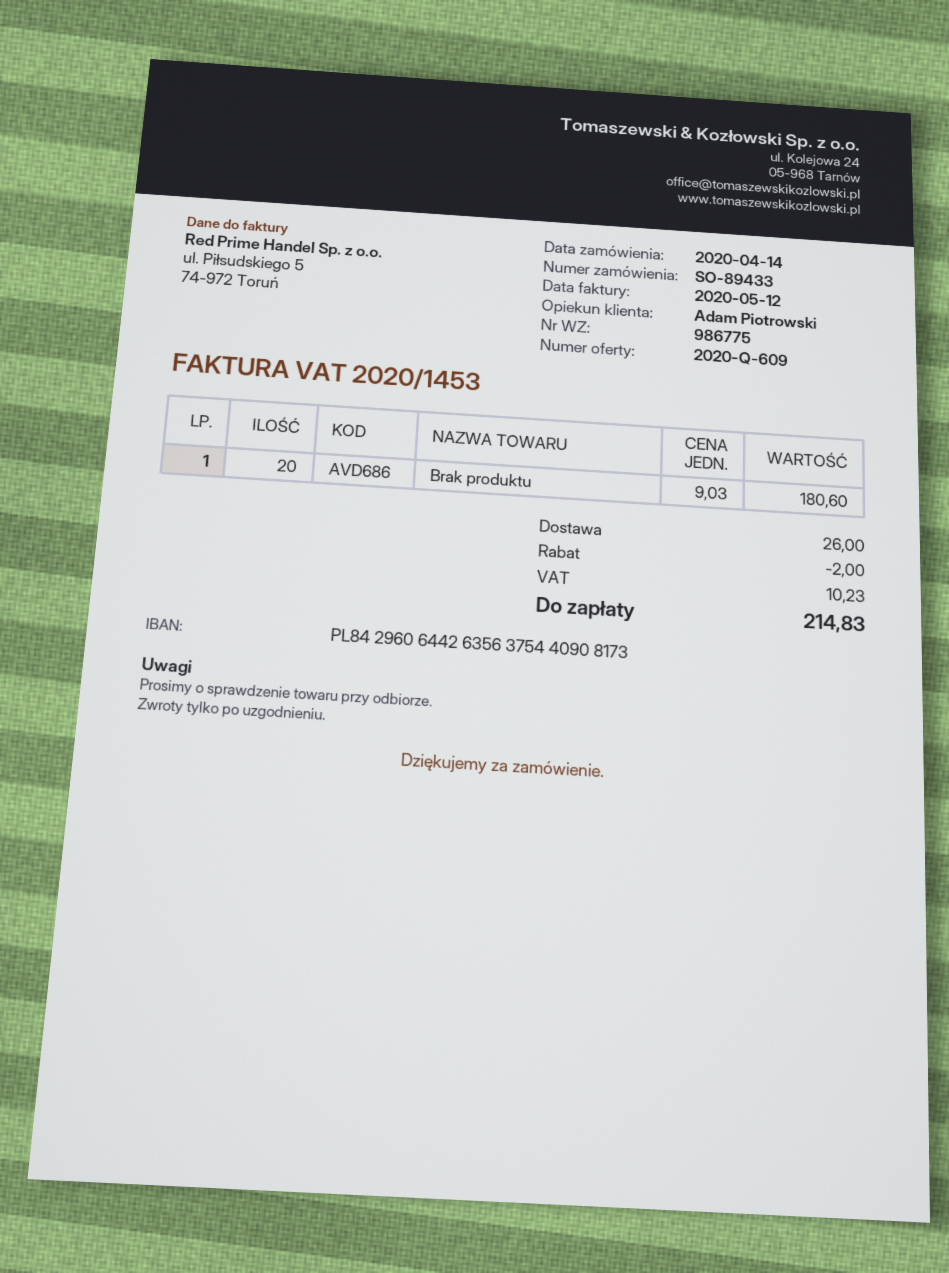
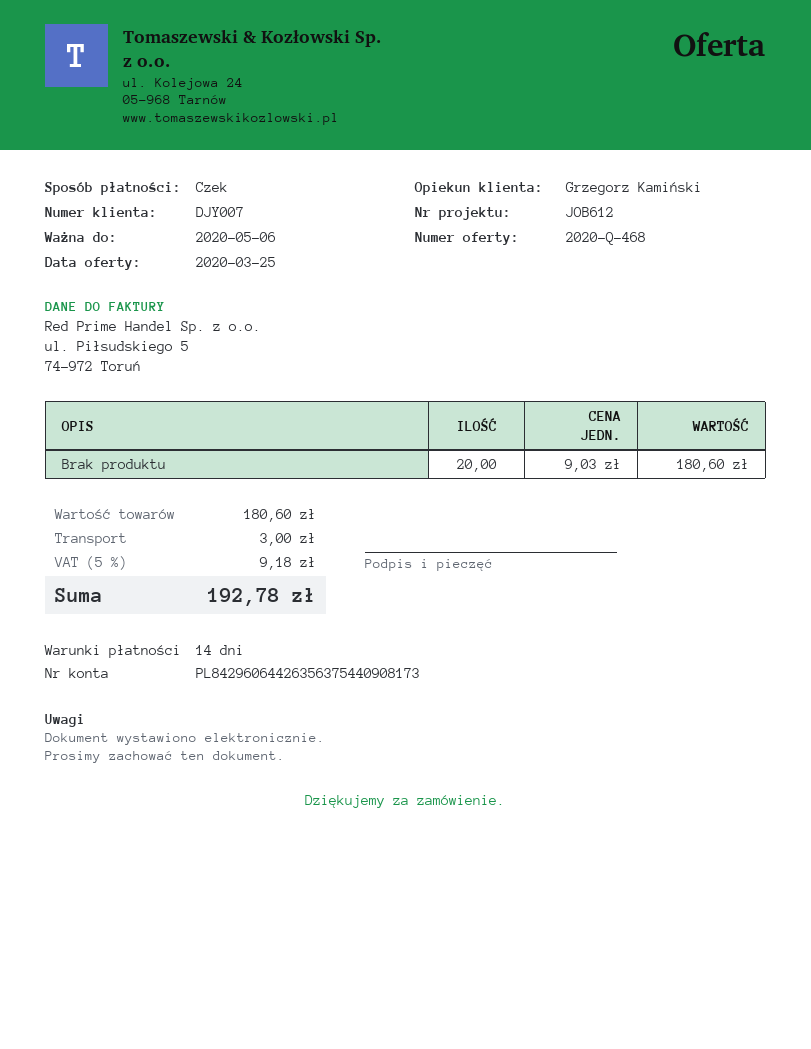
quote number: 2020-Q-609 -> 2020-Q-468
sales rep: Adam Piotrowski -> Grzegorz Kamiński
discount: 2.00 -> none
shipping: 26.00 -> 3.00
tax: 10.23 -> 9.18
total: 214.83 -> 192.78

